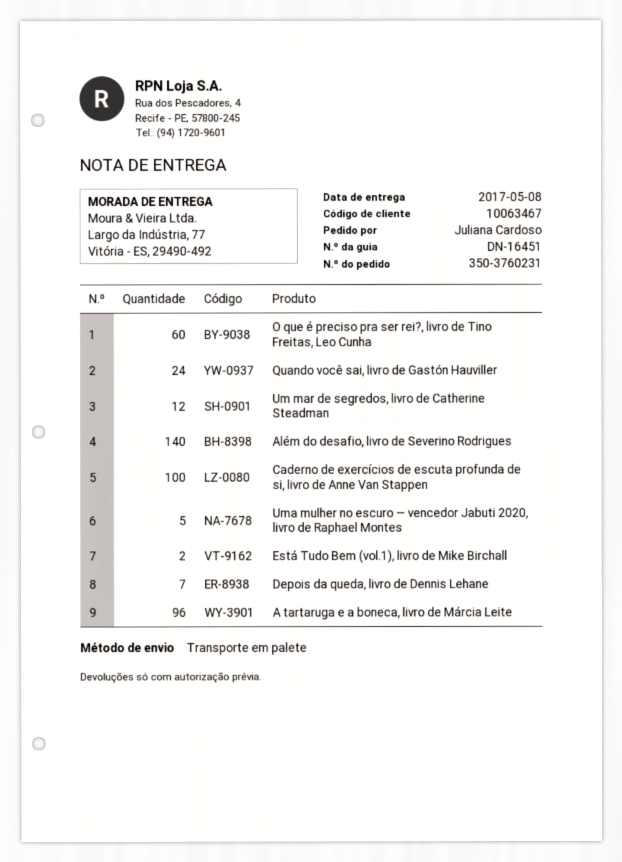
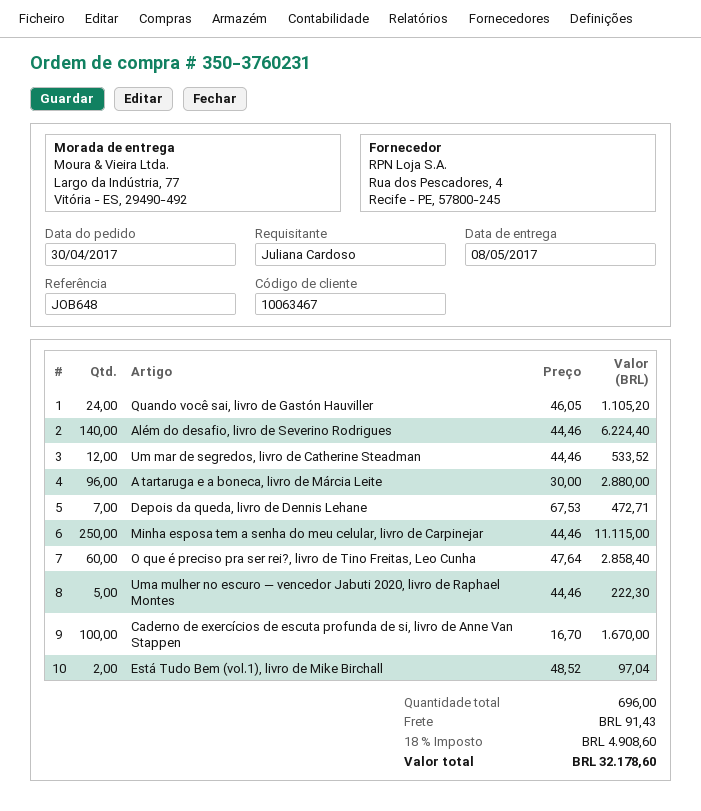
Minha esposa tem a senha do meu celular, livro de Carpinejar: none -> 250

